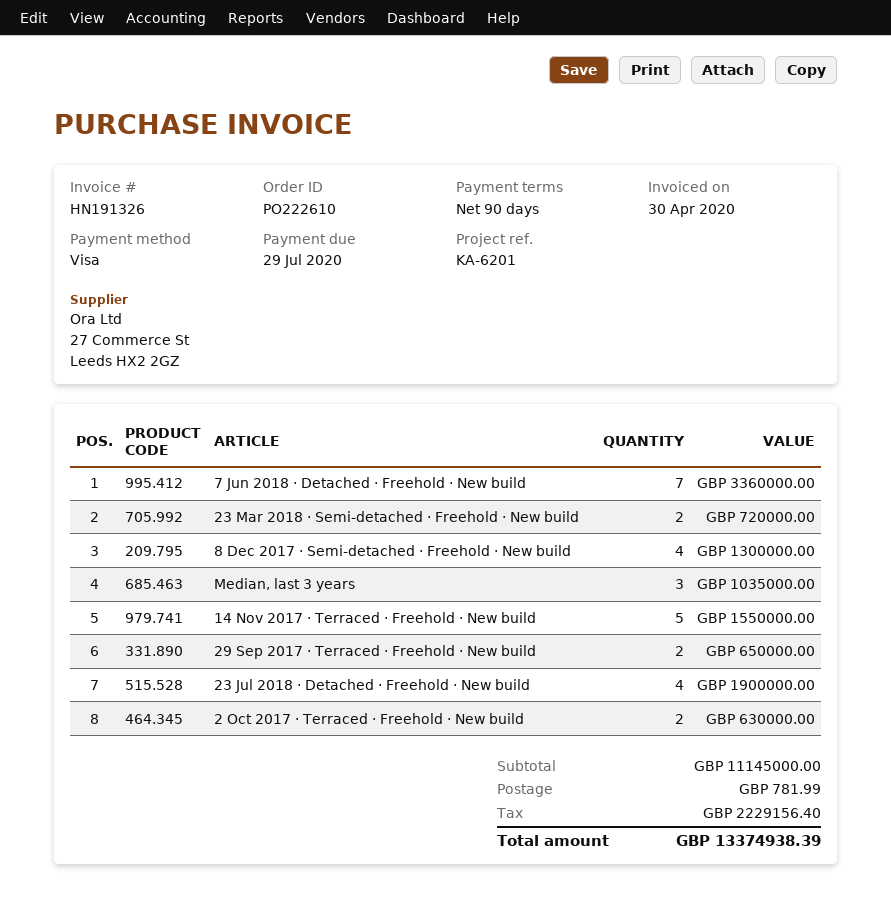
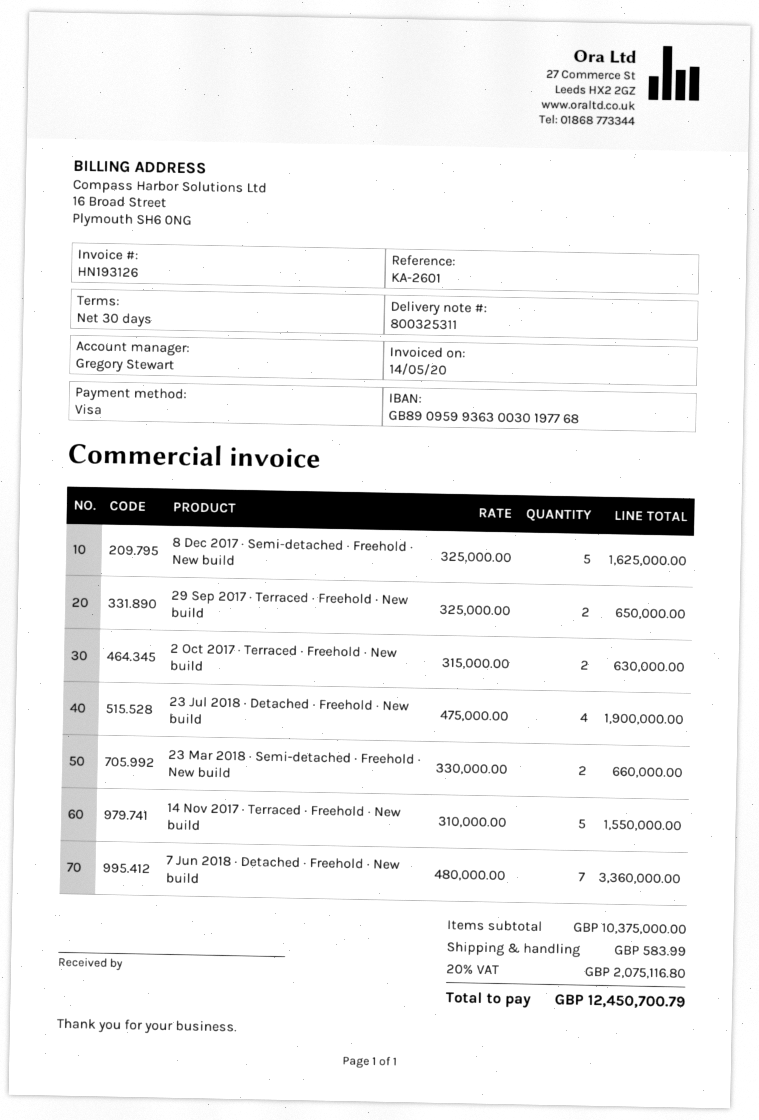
invoice number: HN191326 -> HN193126
invoice date: 2020-04-30 -> 2020-05-14
payment terms: 90 days -> 30 days
reference: KA-6201 -> KA-2601
23 Mar 2018 · Semi-detached · Freehold · New build: 2 for 720000.00 -> 2 for 660000.00
8 Dec 2017 · Semi-detached · Freehold · New build: 4 for 1300000.00 -> 5 for 1625000.00
Median, last 3 years: 3 for 1035000.00 -> none
subtotal: 11145000.00 -> 10375000.00
shipping: 781.99 -> 583.99
tax: 2229156.40 -> 2075116.80
total: 13374938.39 -> 12450700.79

